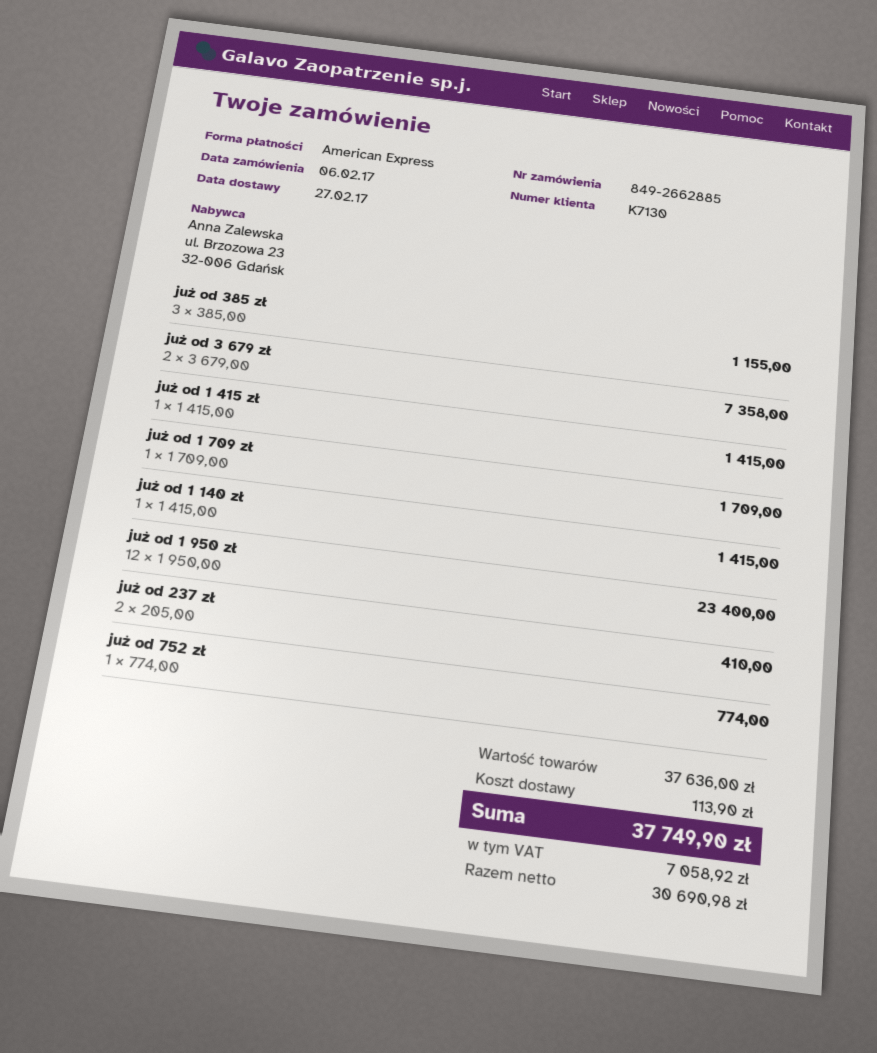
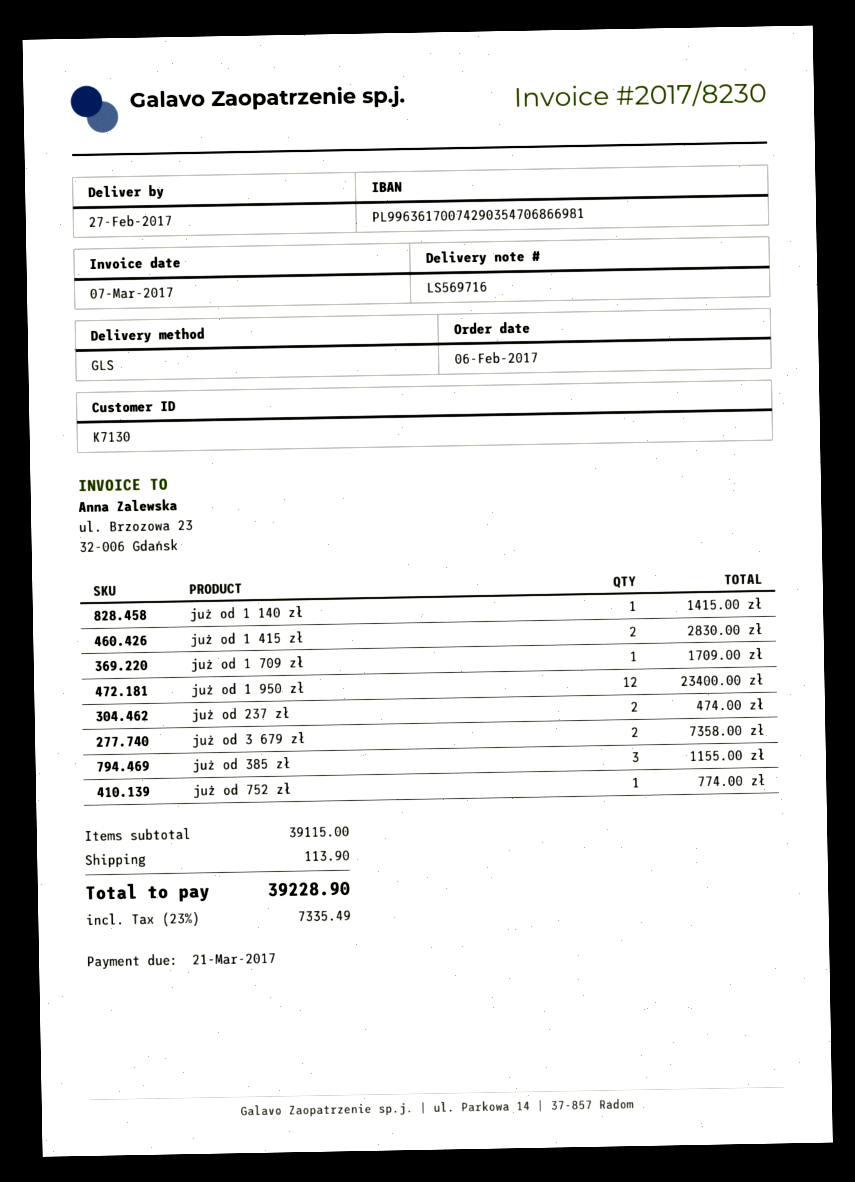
już od 1 415 zł: 1 for 1415.00 -> 2 for 2830.00
już od 237 zł: 2 for 410.00 -> 2 for 474.00
subtotal: 37636.00 -> 39115.00
tax: 7058.92 -> 7335.49
total: 37749.90 -> 39228.90

